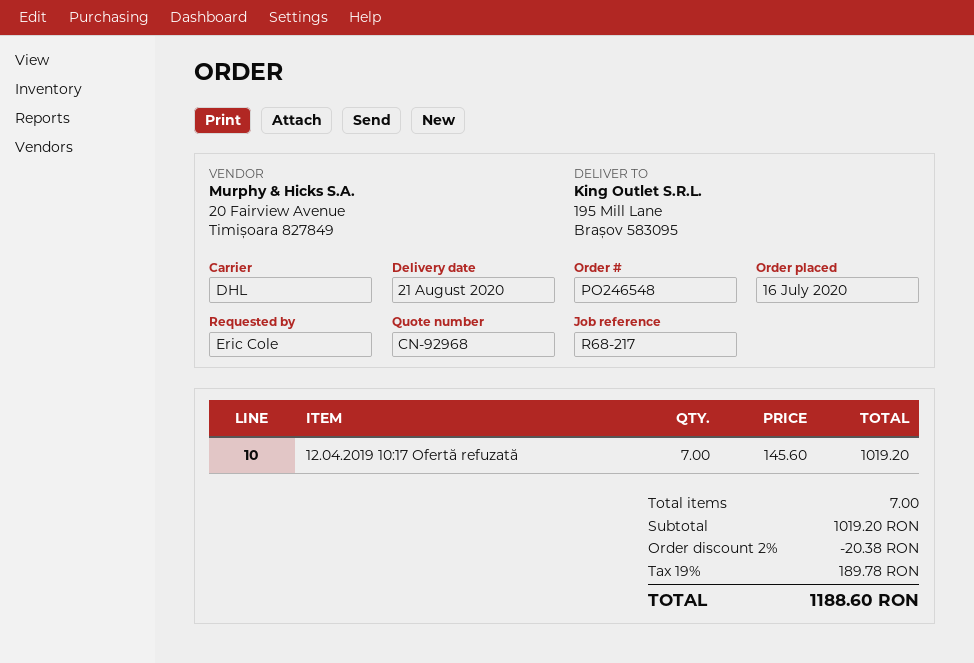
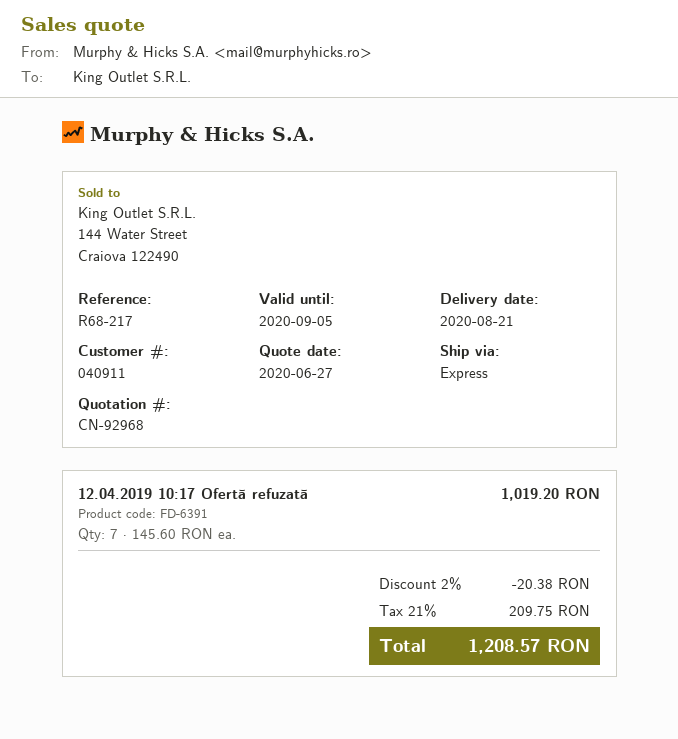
shipping method: DHL -> express
tax: 19% = 189.78 -> 21% = 209.75
total: 1188.60 -> 1208.57

